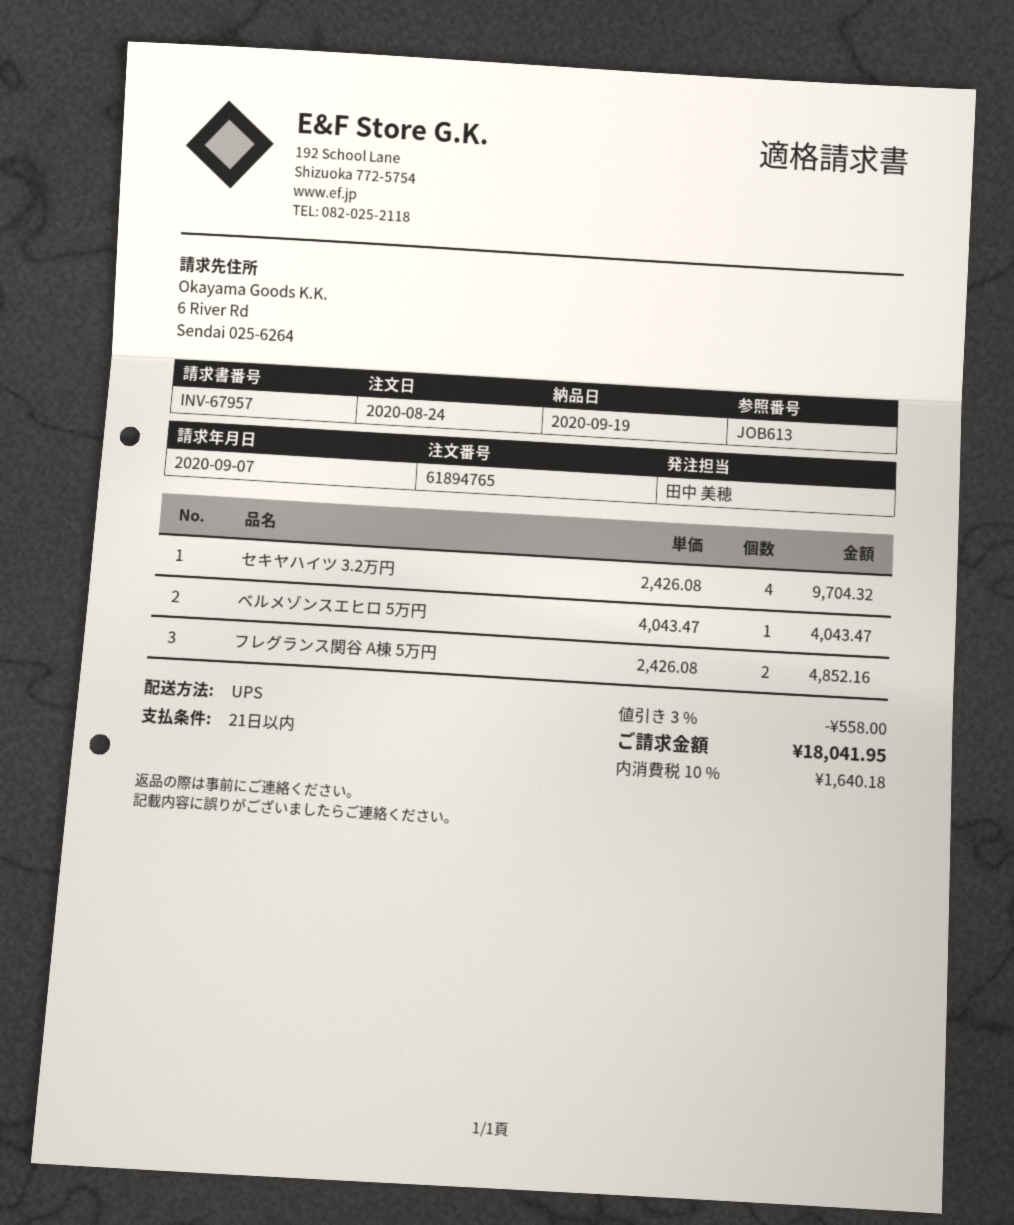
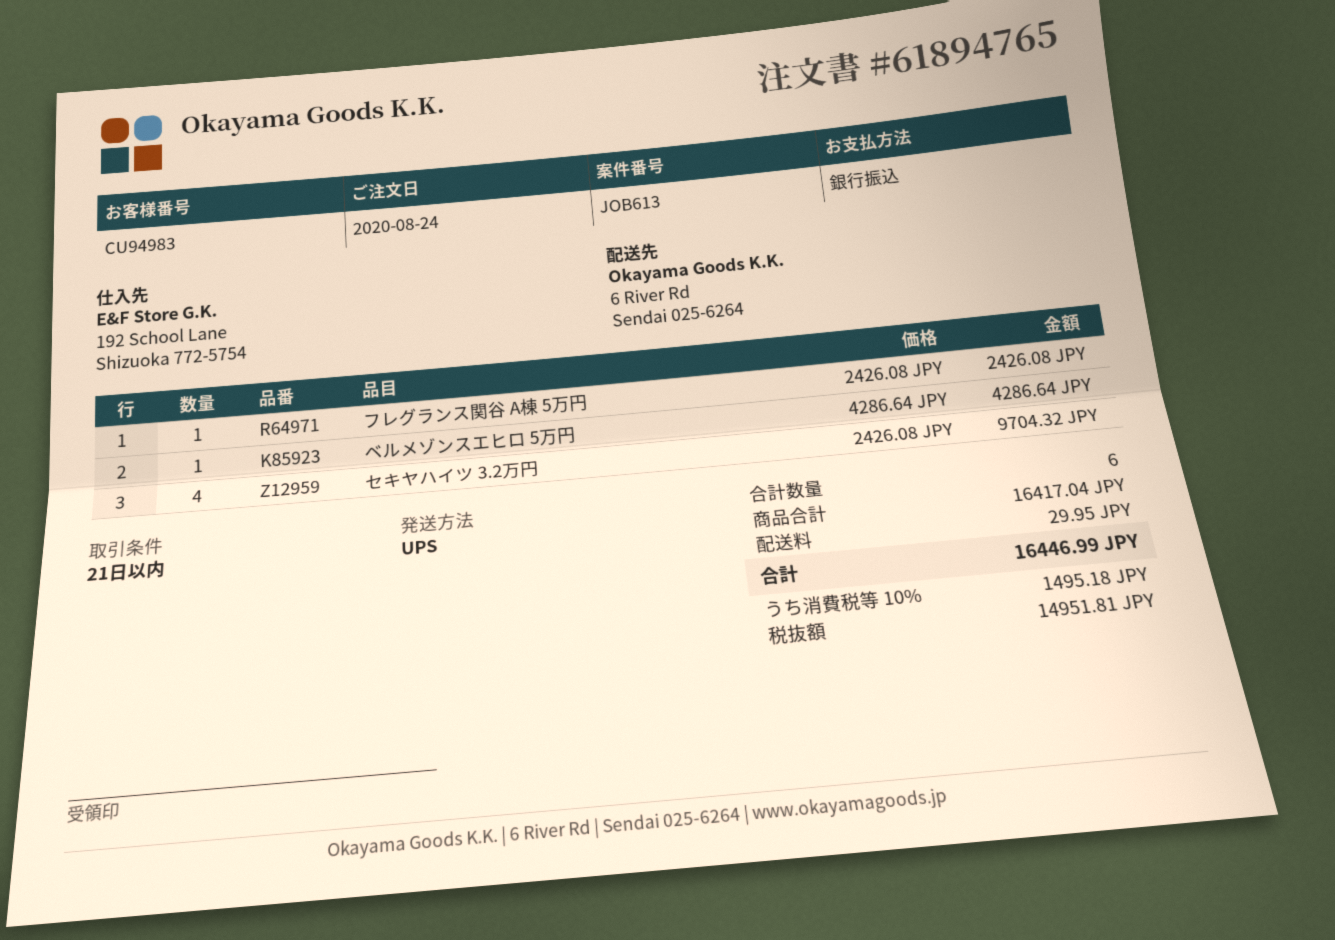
ベルメゾンスエヒロ 5万円: 1 x 4043.47 = 4043.47 -> 1 x 4286.64 = 4286.64
フレグランス関谷 A棟 5万円: 2 x 2426.08 = 4852.16 -> 1 x 2426.08 = 2426.08
discount: 3% = 558.00 -> none
shipping: none -> 29.95
tax: 10% = 1640.18 -> 10% = 1495.18
total: 18041.95 -> 16446.99

